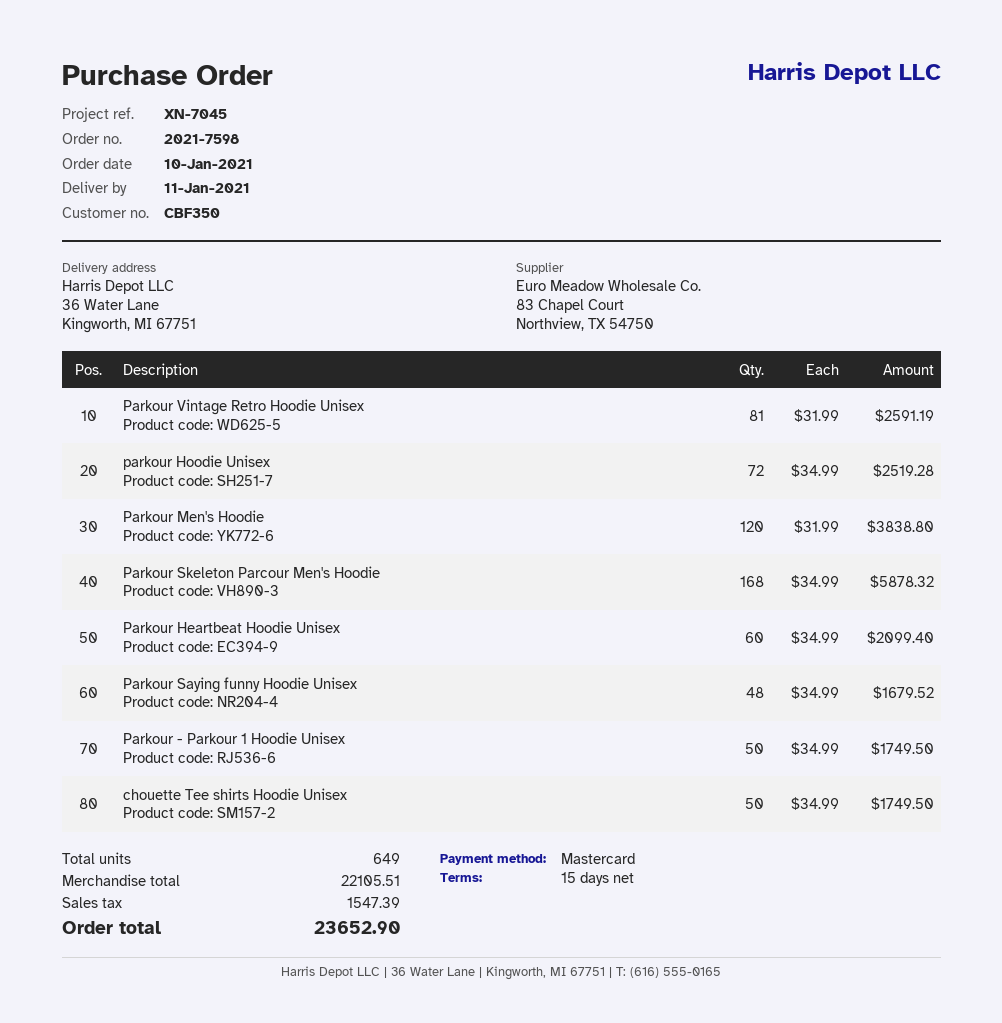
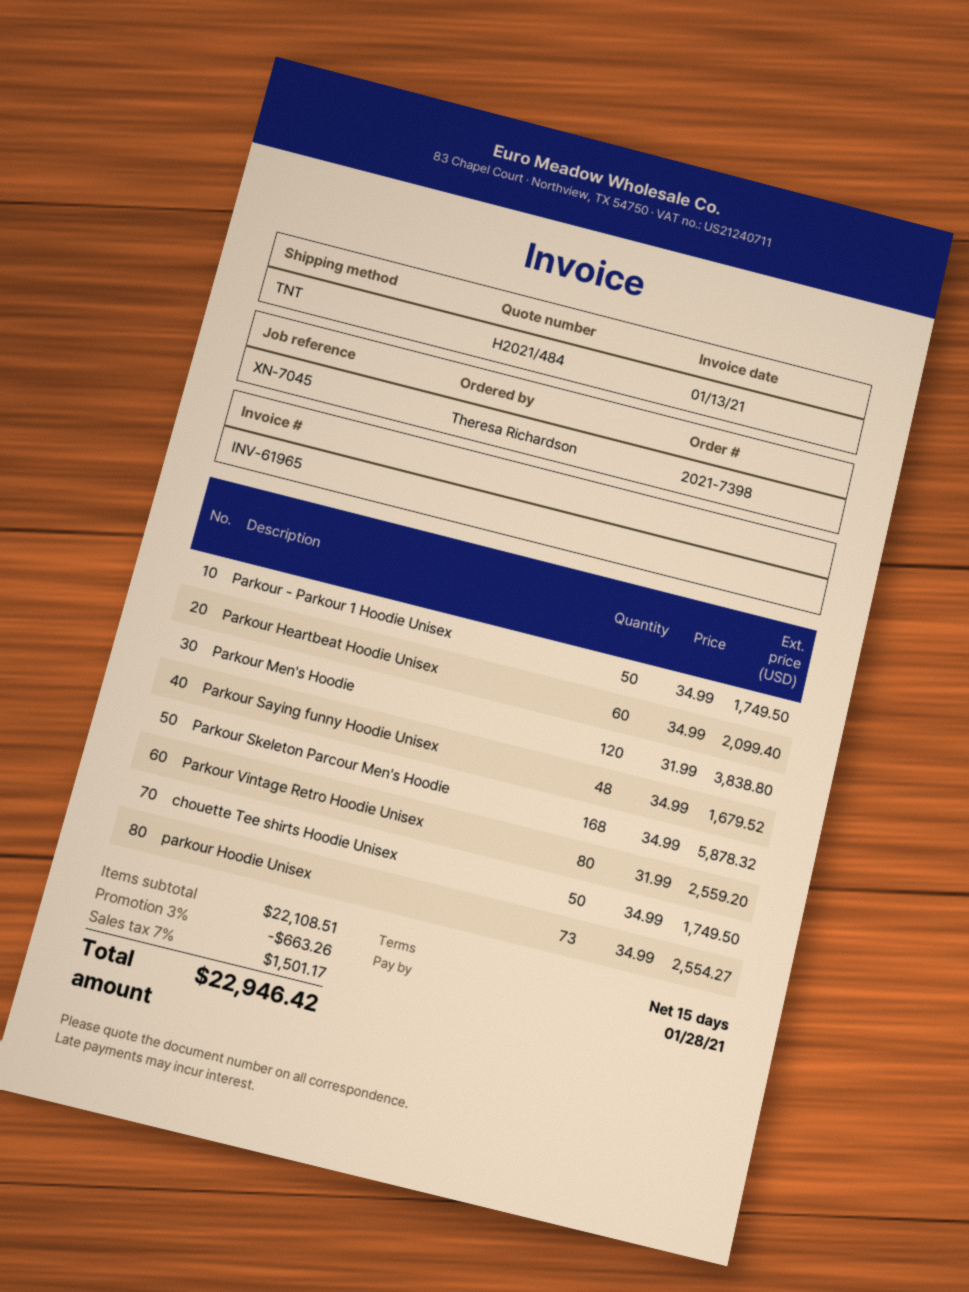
order number: 2021-7598 -> 2021-7398
Parkour Vintage Retro Hoodie Unisex: 81 x 31.99 = 2591.19 -> 80 x 31.99 = 2559.20
parkour Hoodie Unisex: 72 x 34.99 = 2519.28 -> 73 x 34.99 = 2554.27
subtotal: 22105.51 -> 22108.51
discount: none -> 3% = 663.26
tax: 1547.39 -> 1501.17
total: 23652.90 -> 22946.42

